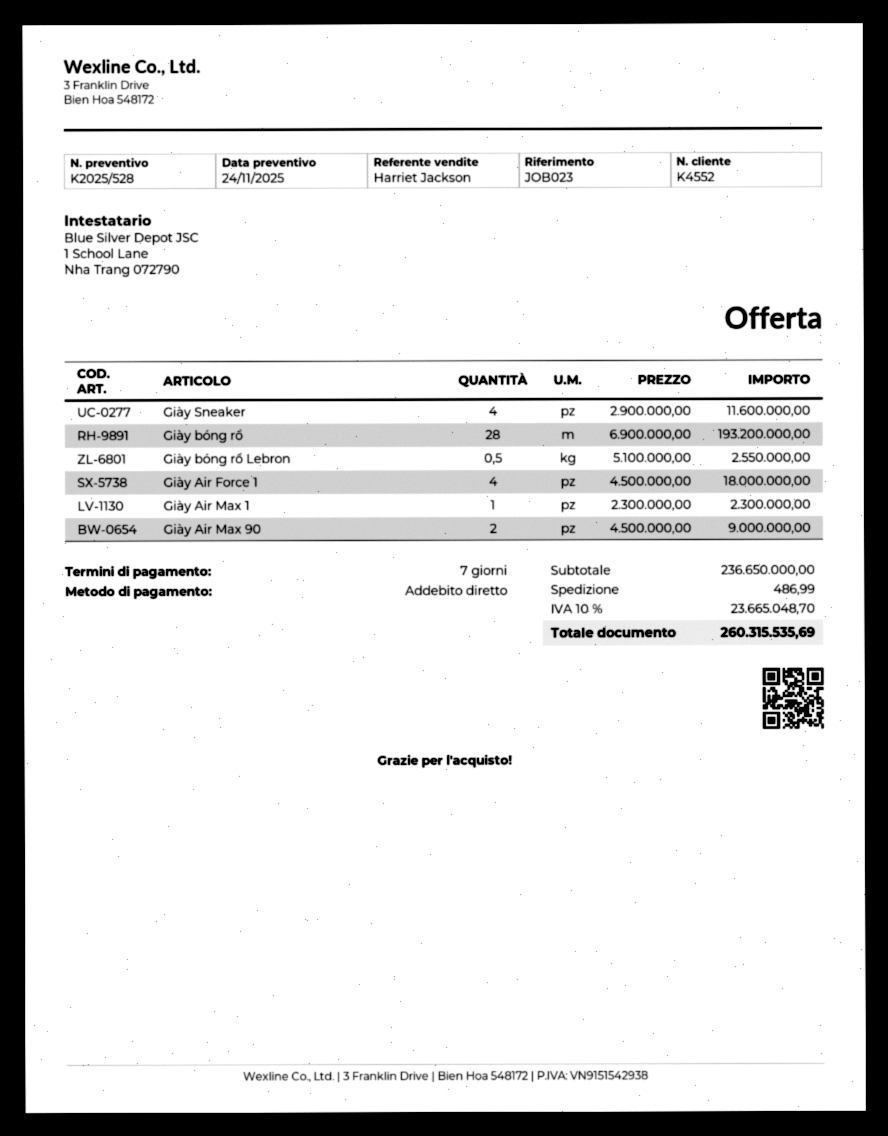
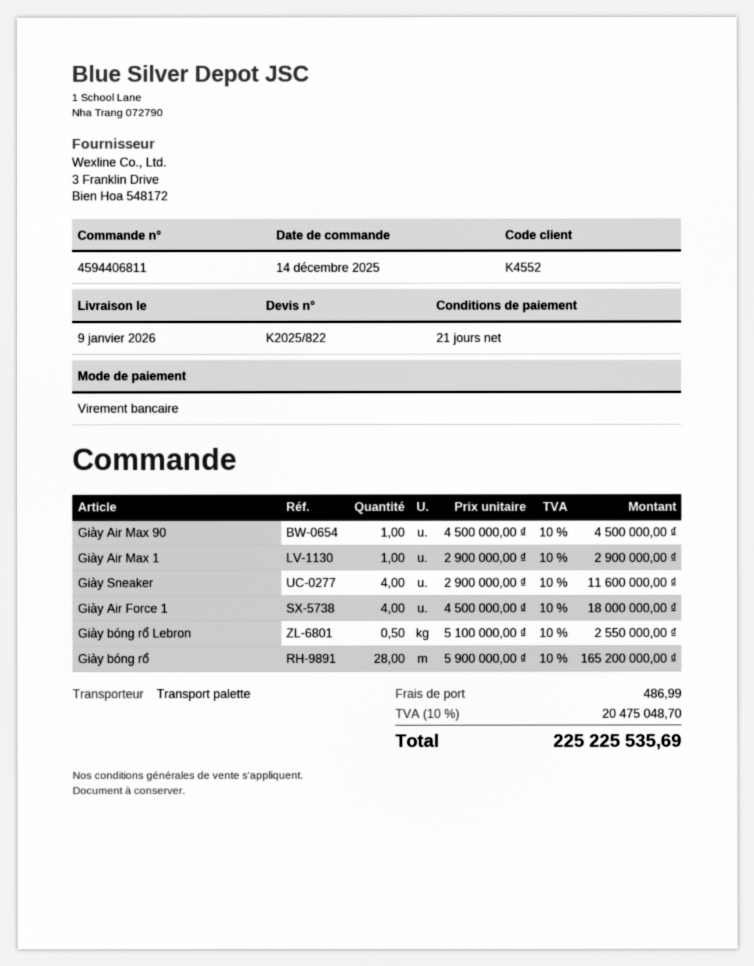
quote number: K2025/528 -> K2025/822
payment terms: 7 days -> 21 days
payment method: direct debit -> bank transfer
Giày bóng rổ: 28 x 6900000.00 = 193200000.00 -> 28 x 5900000.00 = 165200000.00
Giày Air Max 1: 1 x 2300000.00 = 2300000.00 -> 1 x 2900000.00 = 2900000.00
Giày Air Max 90: 2 x 4500000.00 = 9000000.00 -> 1 x 4500000.00 = 4500000.00
tax: 10% = 23665048.70 -> 10% = 20475048.70
total: 260315535.69 -> 225225535.69

